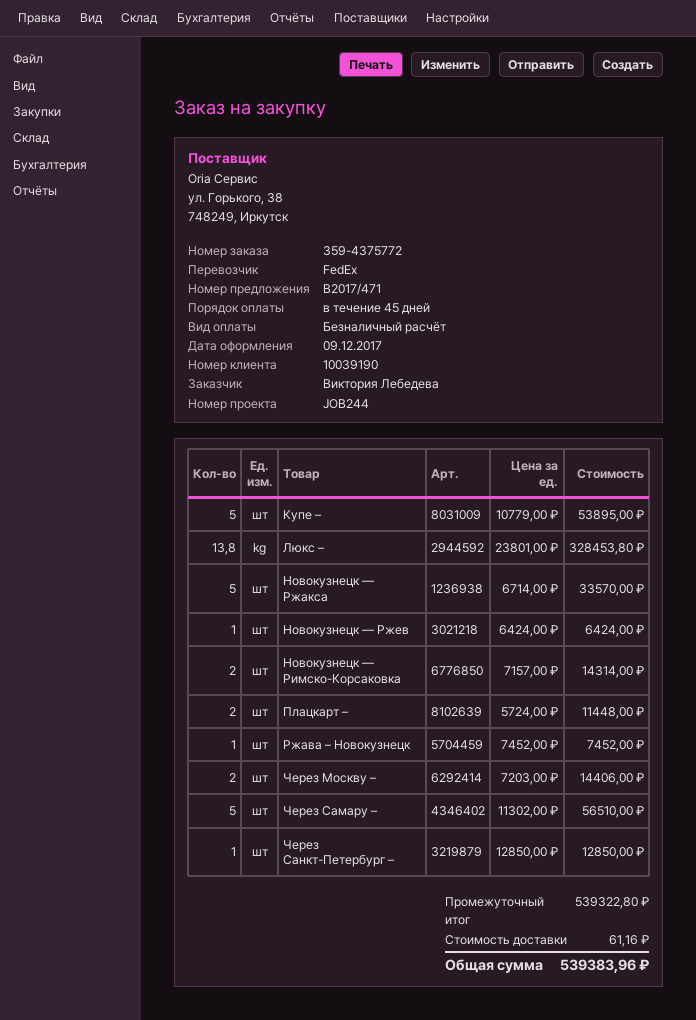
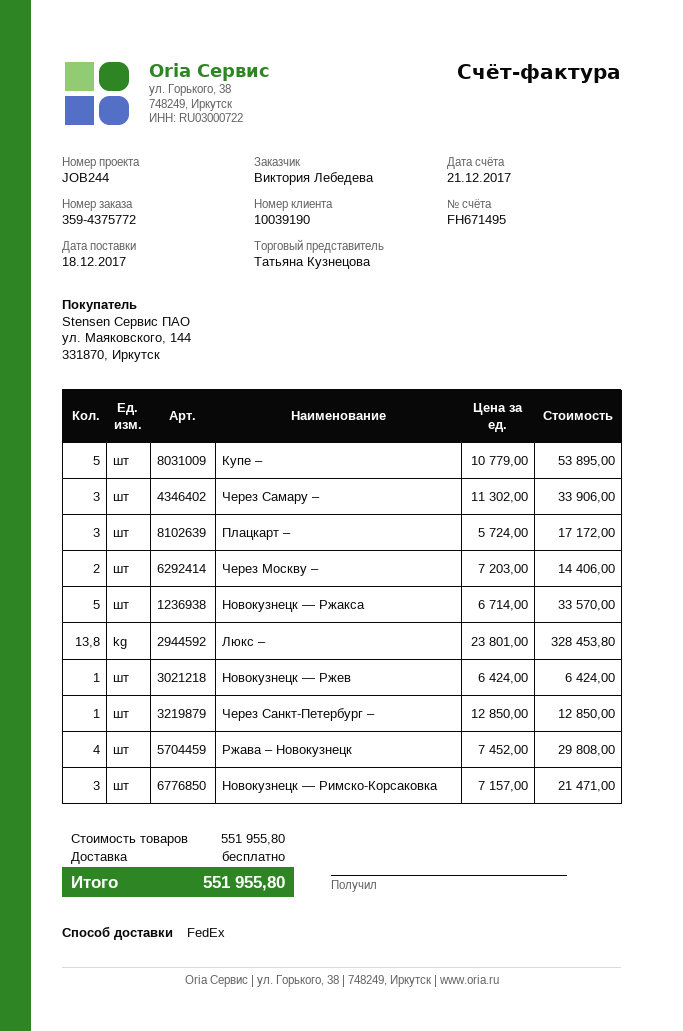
Новокузнецк — Римско-Корсаковка: 2 x 7157.00 = 14314.00 -> 3 x 7157.00 = 21471.00
Плацкарт –: 2 x 5724.00 = 11448.00 -> 3 x 5724.00 = 17172.00
Ржава – Новокузнецк: 1 x 7452.00 = 7452.00 -> 4 x 7452.00 = 29808.00
Через Самару –: 5 x 11302.00 = 56510.00 -> 3 x 11302.00 = 33906.00
subtotal: 539322.80 -> 551955.80
shipping: 61.16 -> 0.00
total: 539383.96 -> 551955.80

